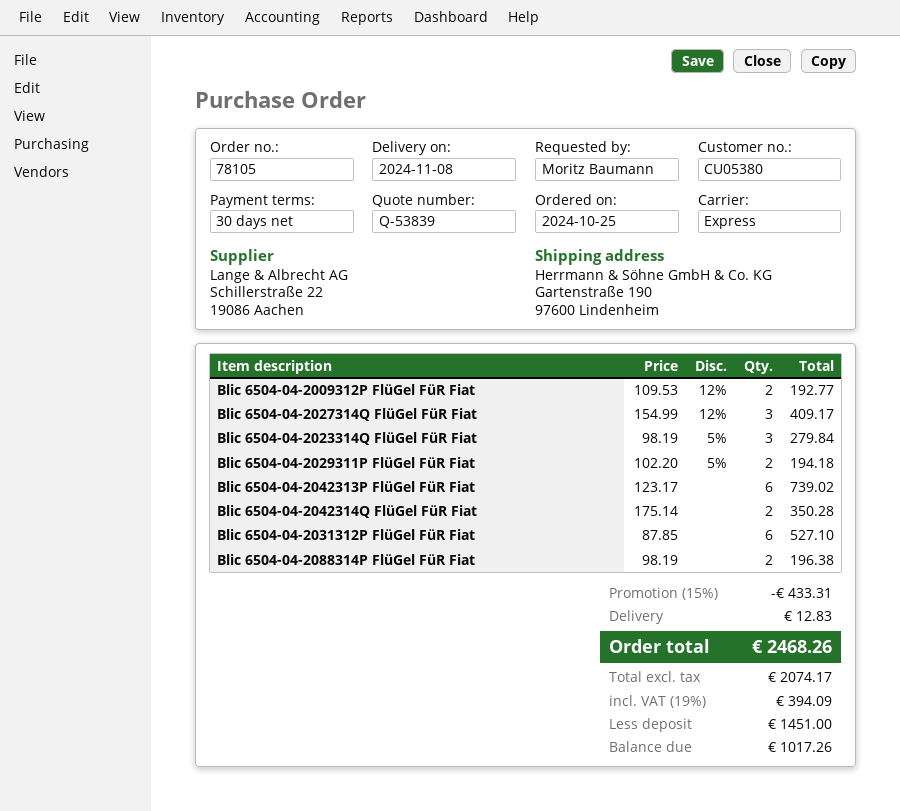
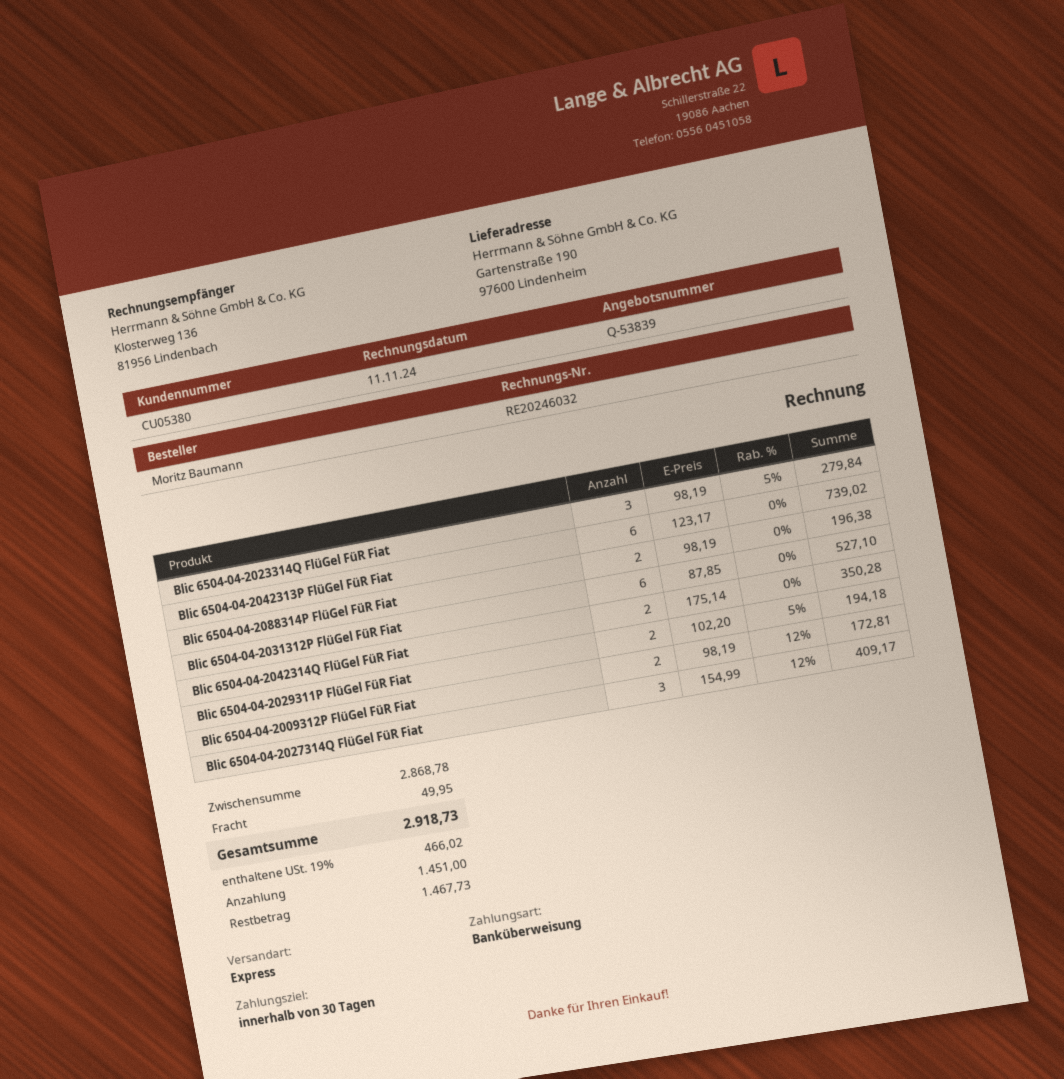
Blic 6504-04-2009312P FlüGel FüR Fiat: 2 x 109.53 - 12% = 192.77 -> 2 x 98.19 - 12% = 172.81
discount: 15% = 433.31 -> none
shipping: 12.83 -> 49.95
tax: 19% = 394.09 -> 19% = 466.02
total: 2468.26 -> 2918.73
balance: 1017.26 -> 1467.73

